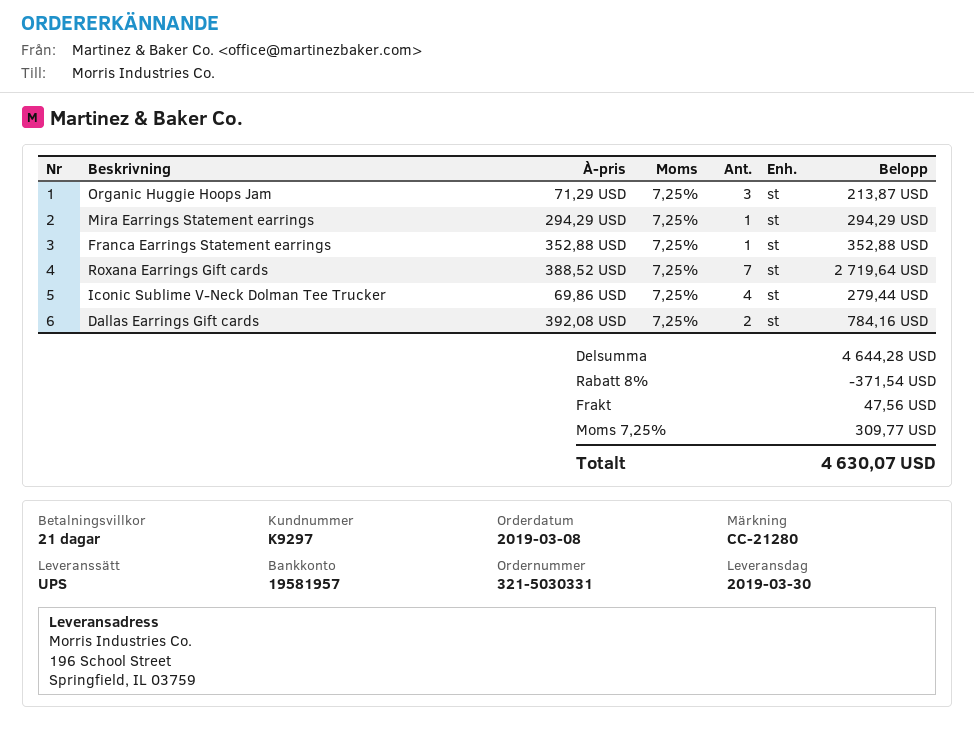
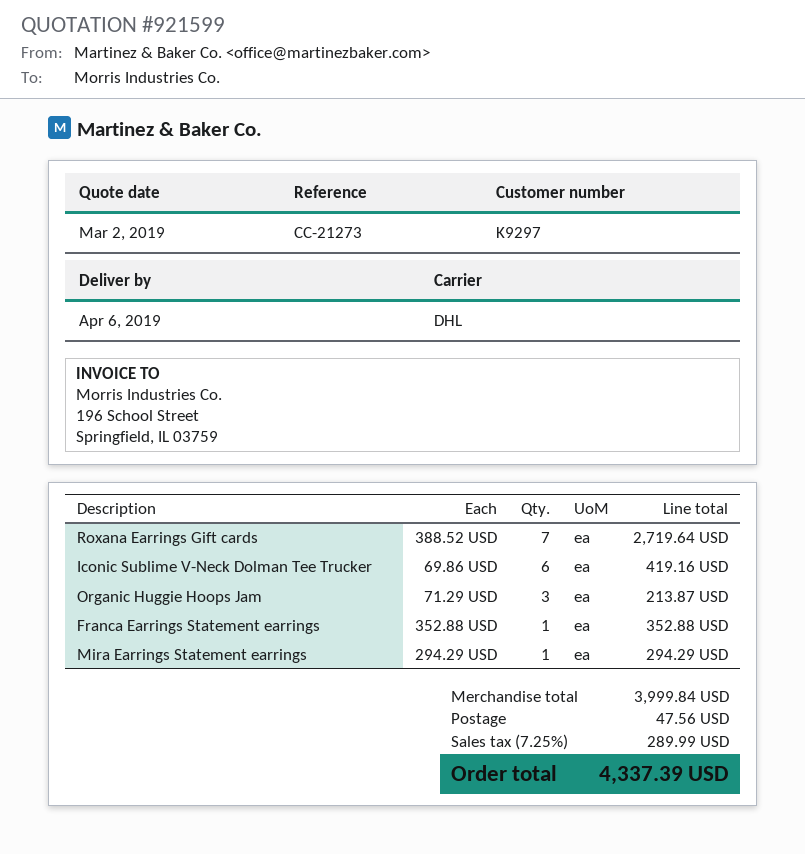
delivery date: 2019-03-30 -> 2019-04-06
reference: CC-21280 -> CC-21273
shipping method: UPS -> DHL
Iconic Sublime V-Neck Dolman Tee Trucker: 4 x 69.86 = 279.44 -> 6 x 69.86 = 419.16
Dallas Earrings Gift cards: 2 x 392.08 = 784.16 -> none
subtotal: 4644.28 -> 3999.84
discount: 8% = 371.54 -> none
tax: 7.25% = 309.77 -> 7.25% = 289.99
total: 4630.07 -> 4337.39

